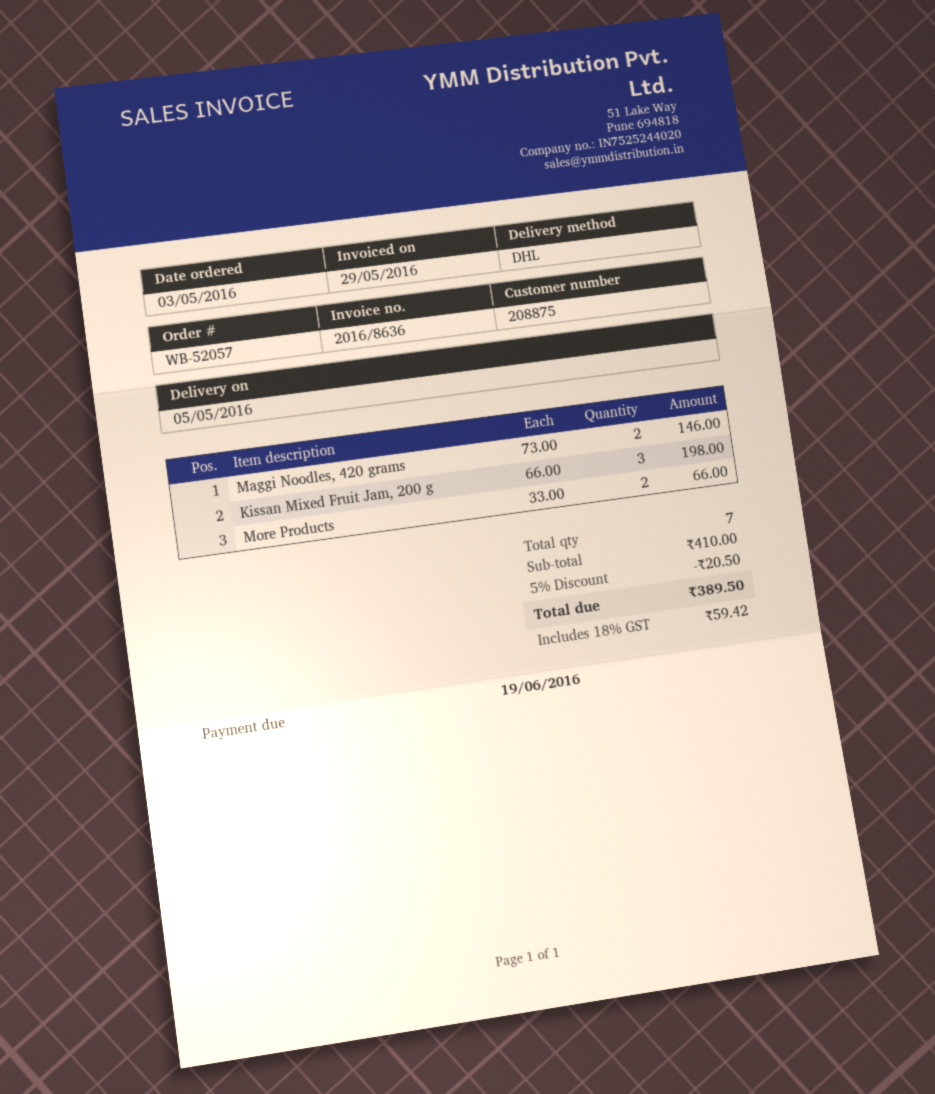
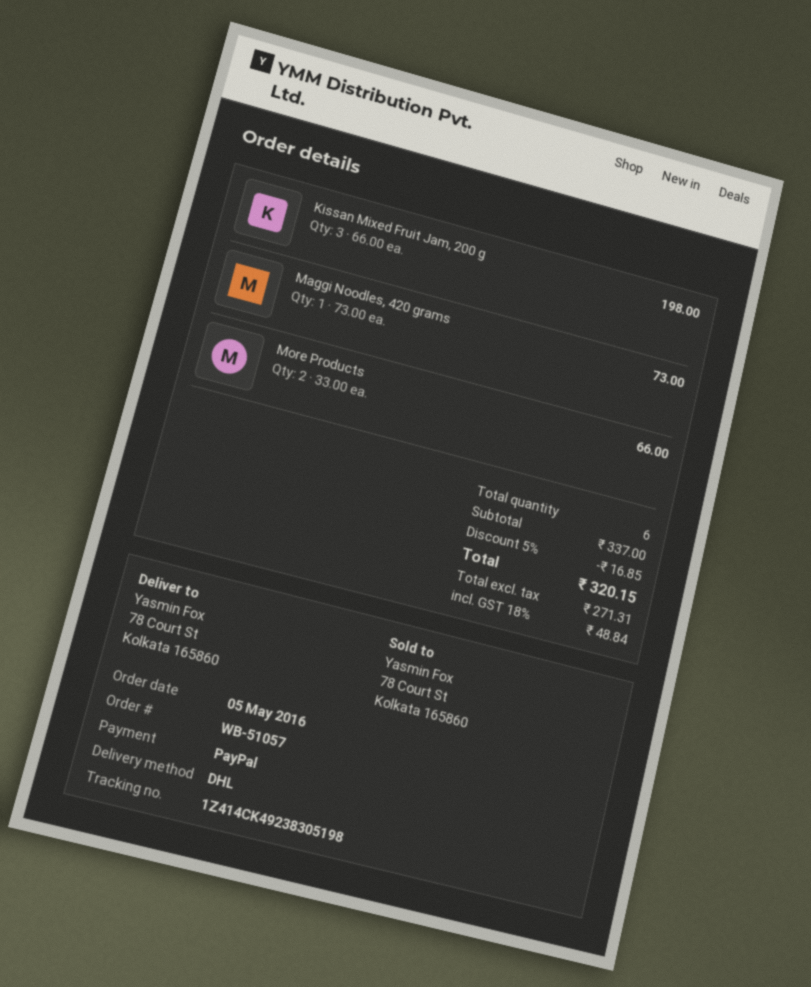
order number: WB-52057 -> WB-51057
order date: 2016-05-03 -> 2016-05-05
Maggi Noodles, 420 grams: 2 x 73.00 = 146.00 -> 1 x 73.00 = 73.00
total quantity: 7 -> 6
subtotal: 410.00 -> 337.00
discount: 5% = 20.50 -> 5% = 16.85
tax: 18% = 59.42 -> 18% = 48.84
total: 389.50 -> 320.15

